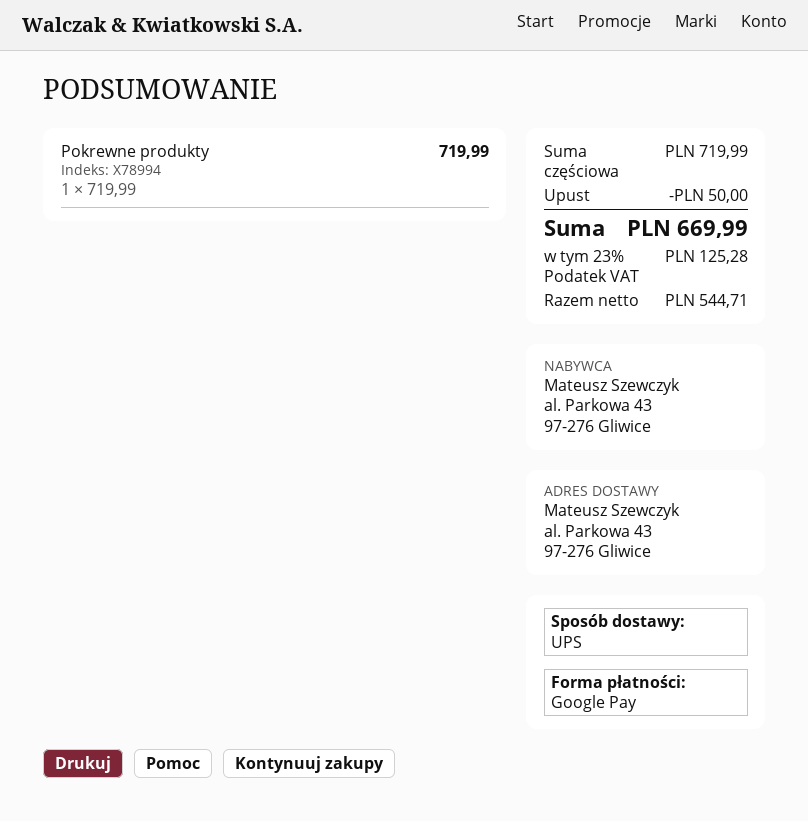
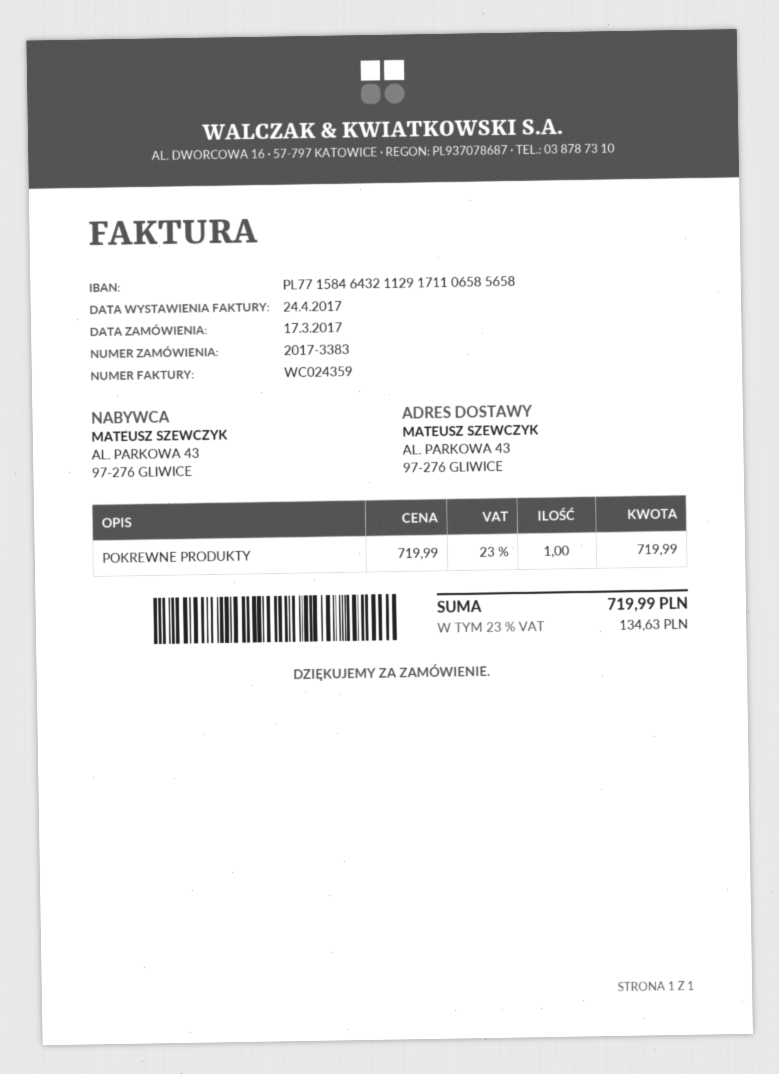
discount: 50.00 -> none
tax: 23% = 125.28 -> 23% = 134.63
total: 669.99 -> 719.99

